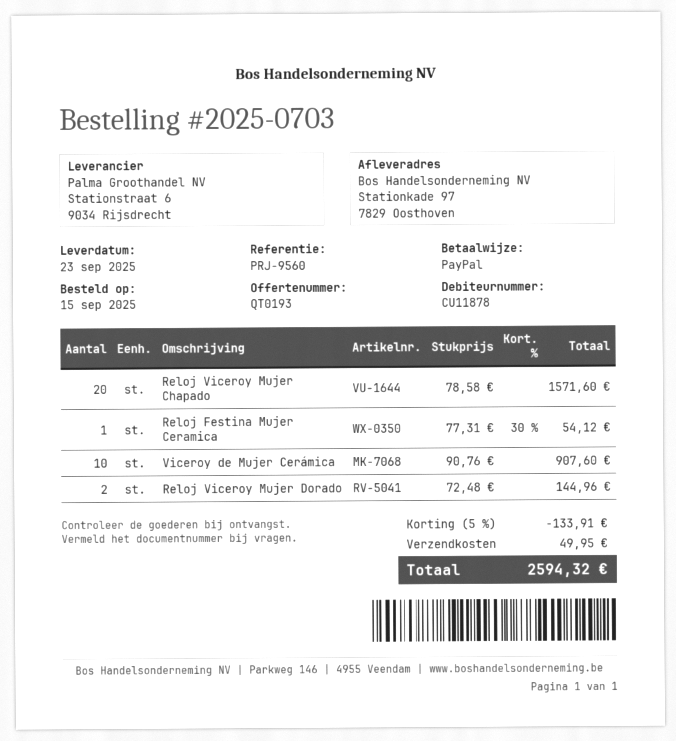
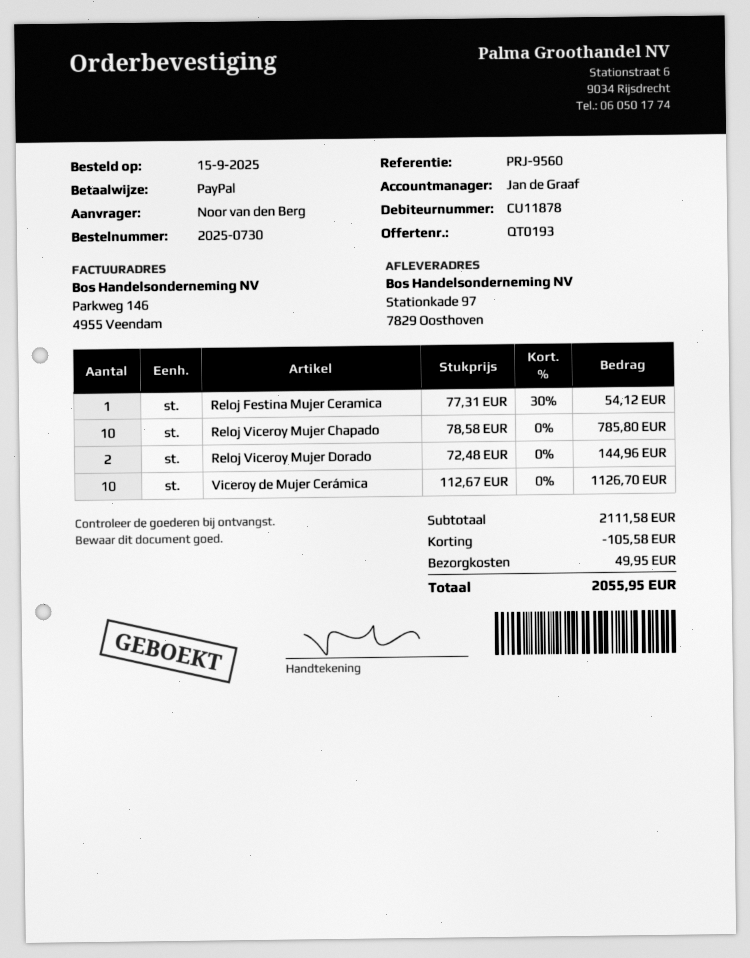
order number: 2025-0703 -> 2025-0730
Reloj Viceroy Mujer Chapado: 20 x 78.58 = 1571.60 -> 10 x 78.58 = 785.80
Viceroy de Mujer Cerámica: 10 x 90.76 = 907.60 -> 10 x 112.67 = 1126.70
discount: 133.91 -> 105.58
total: 2594.32 -> 2055.95

